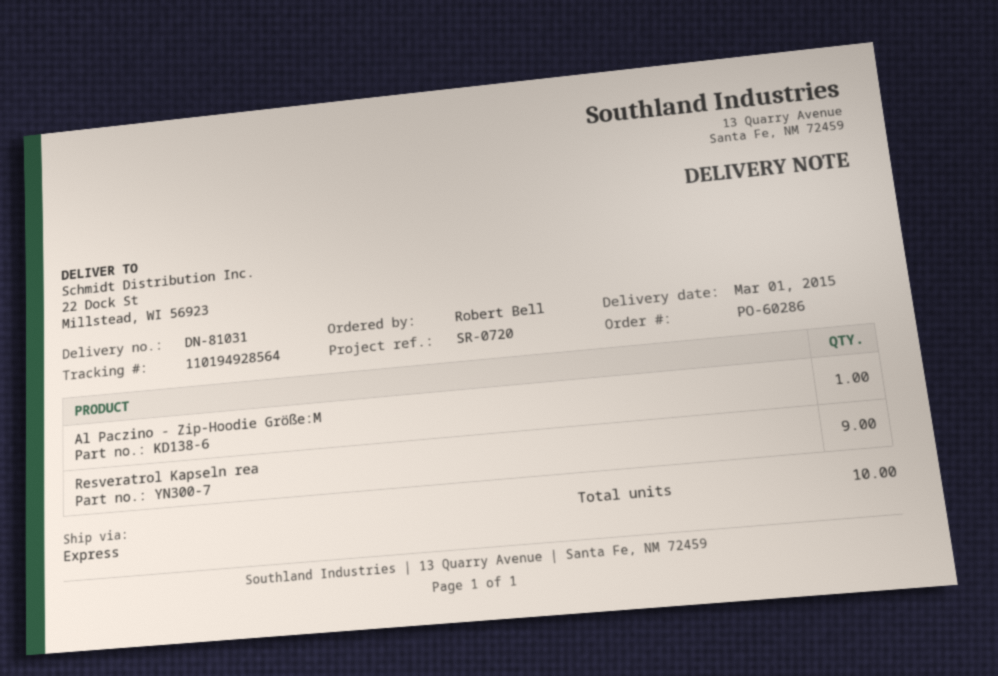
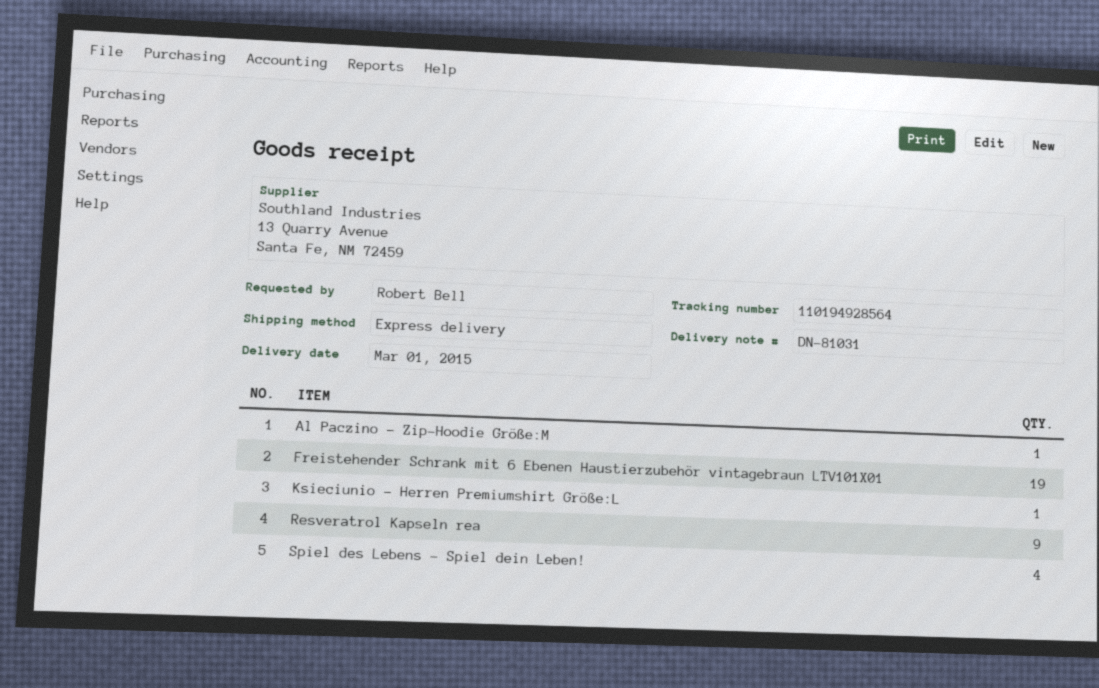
Freistehender Schrank mit 6 Ebenen Haustierzubehör vintagebraun LTV101X01: none -> 19
Ksieciunio - Herren Premiumshirt Größe:L: none -> 1
Spiel des Lebens - Spiel dein Leben!: none -> 4

